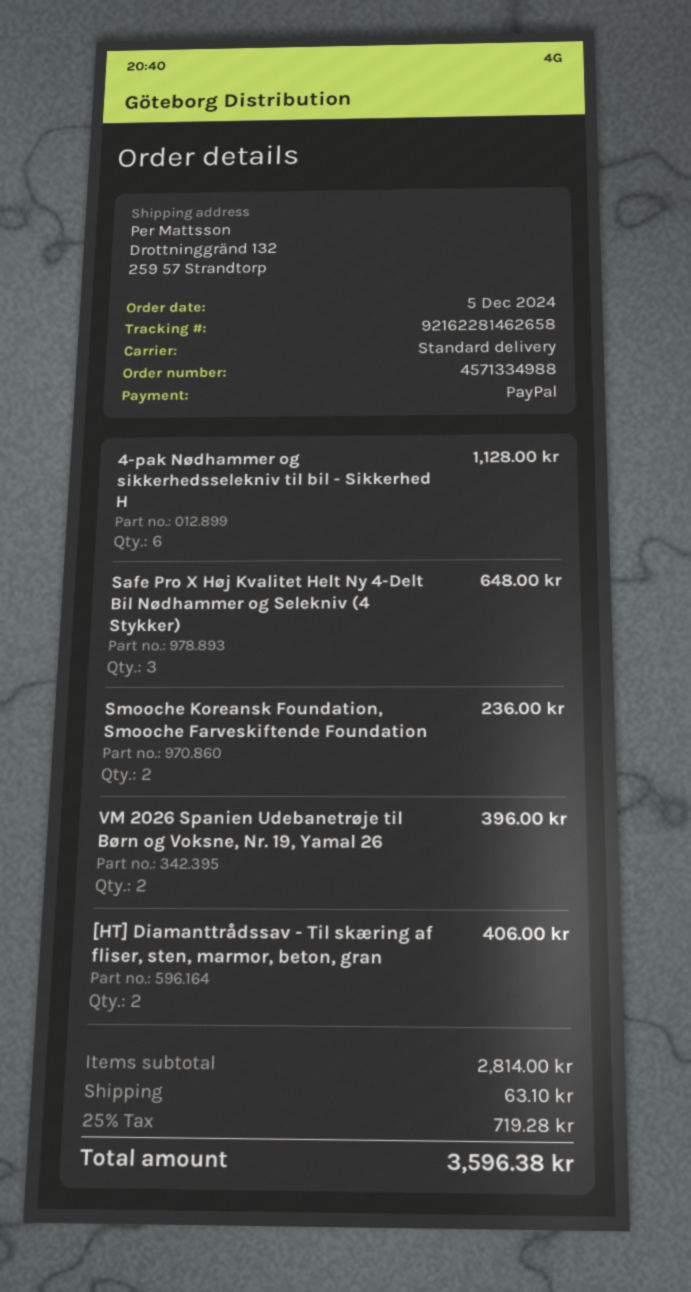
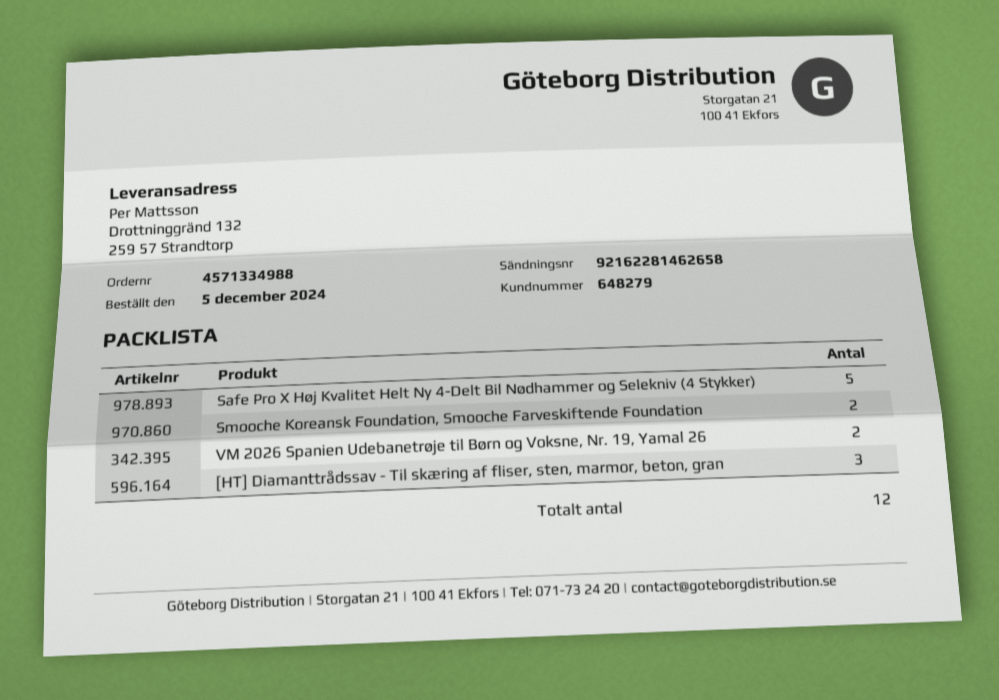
4-pak Nødhammer og sikkerhedsselekniv til bil - Sikkerhed H: 6 -> none
Safe Pro X Høj Kvalitet Helt Ny 4-Delt Bil Nødhammer og Selekniv (4 Stykker): 3 -> 5
[HT] Diamanttrådssav - Til skæring af fliser, sten, marmor, beton, gran: 2 -> 3

